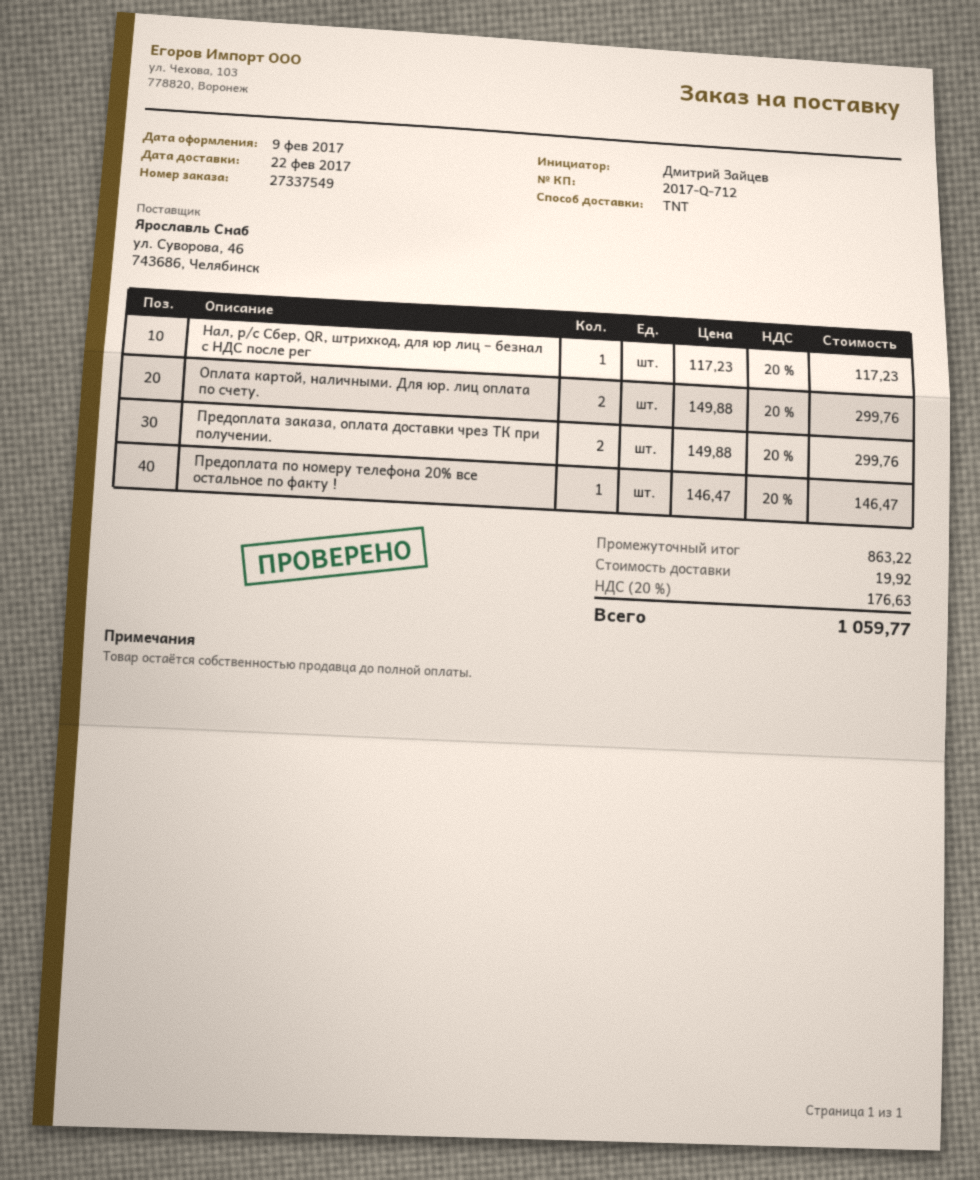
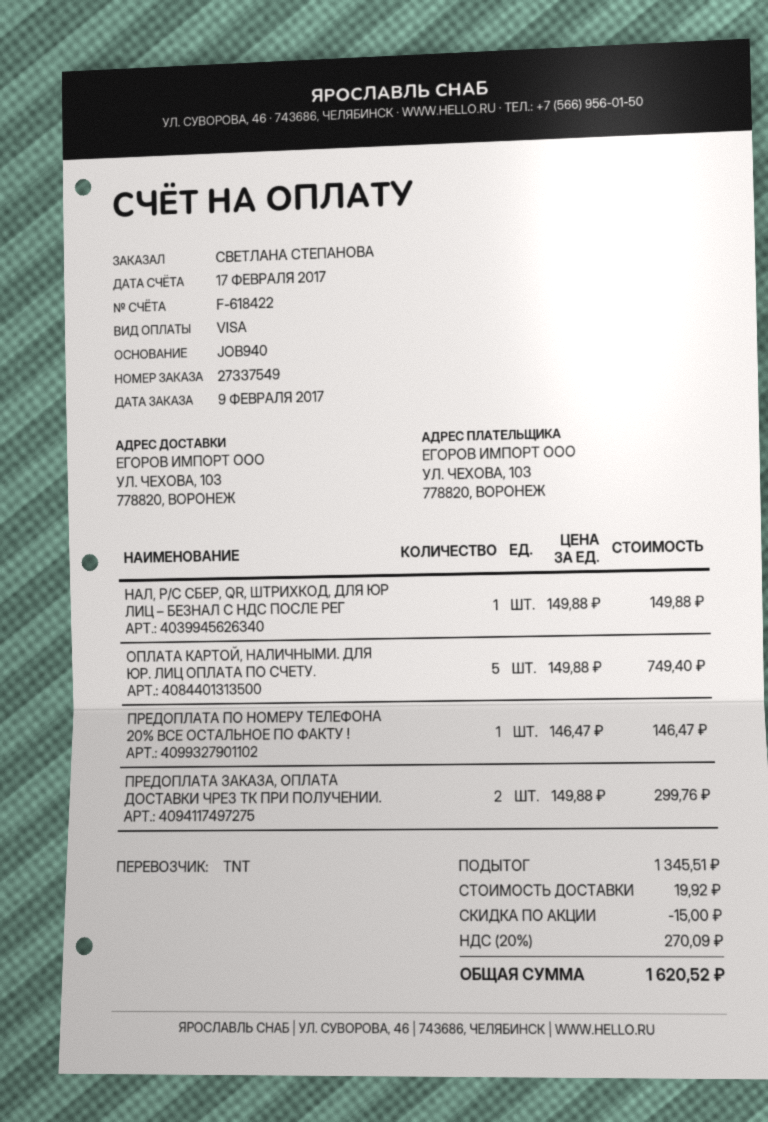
ordered by: Дмитрий Зайцев -> СВЕТЛАНА СТЕПАНОВА
Нал, р/с Сбер, QR, штрихкод, для юр лиц – безнал с НДС после рег: 1 x 117.23 = 117.23 -> 1 x 149.88 = 149.88
Оплата картой, наличными. Для юр. лиц оплата по счету.: 2 x 149.88 = 299.76 -> 5 x 149.88 = 749.40
subtotal: 863.22 -> 1345.51
discount: none -> 15.00
tax: 20% = 176.63 -> 20% = 270.09
total: 1059.77 -> 1620.52

